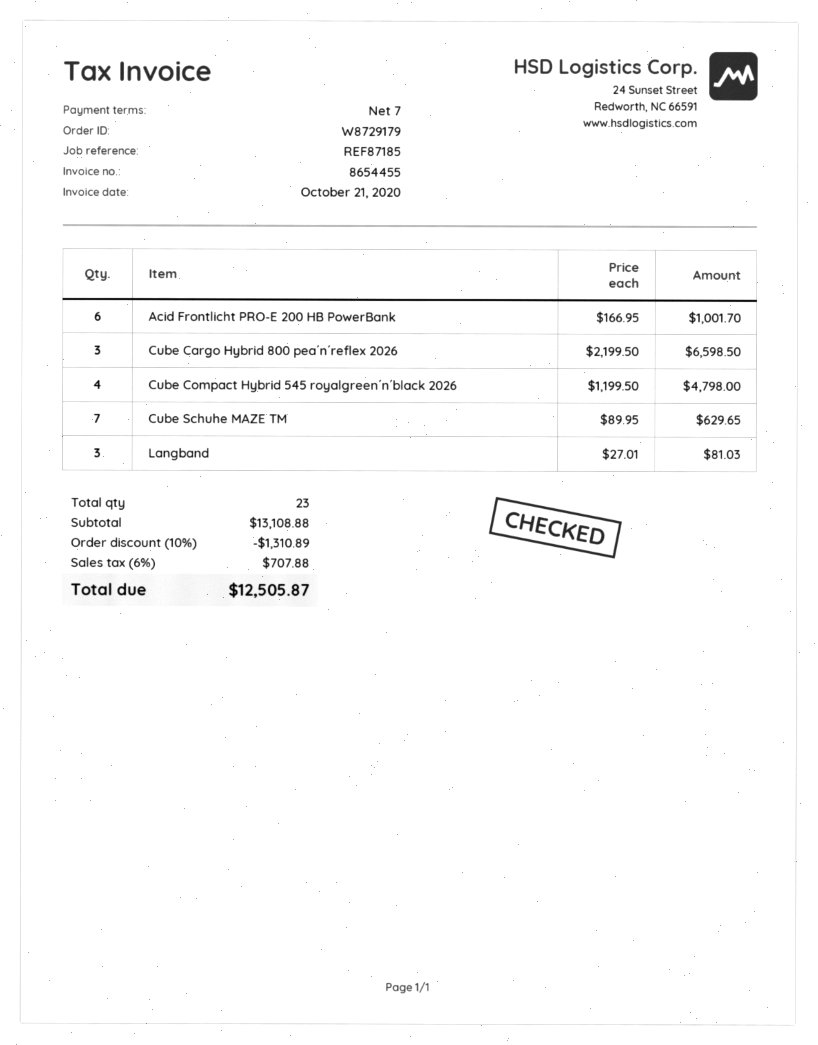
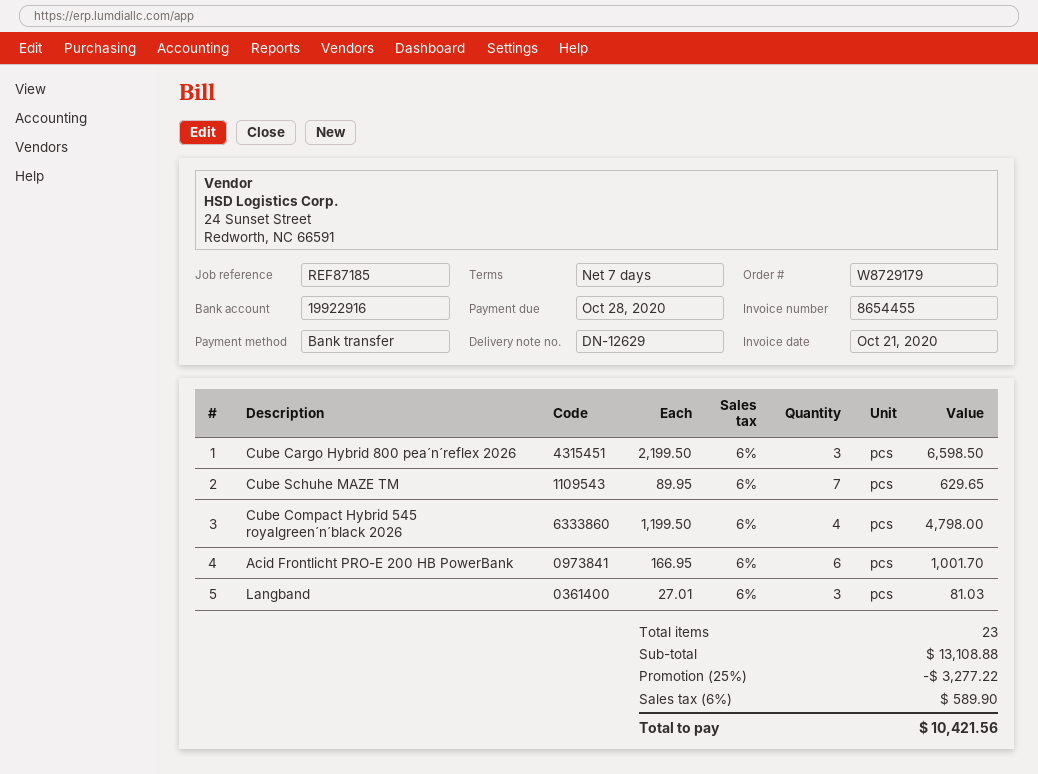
discount: 10% = 1310.89 -> 25% = 3277.22
tax: 6% = 707.88 -> 6% = 589.90
total: 12505.87 -> 10421.56

